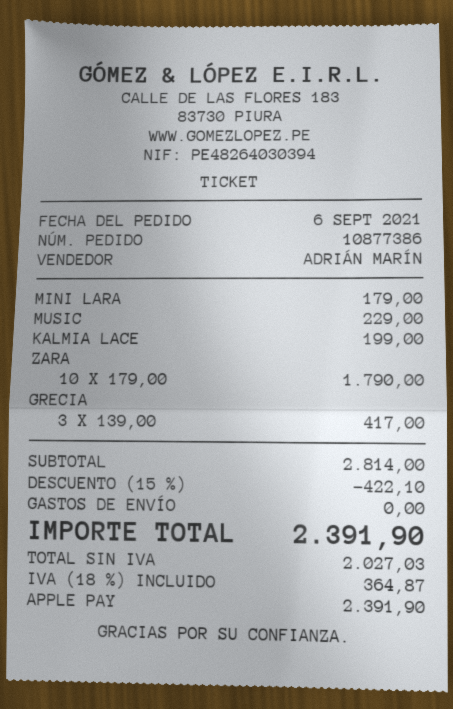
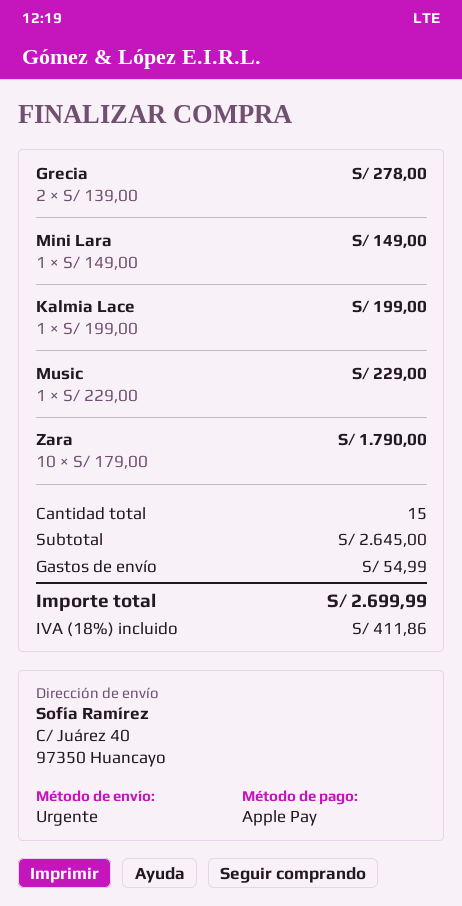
MINI LARA: 1 x 179.00 = 179.00 -> 1 x 149.00 = 149.00
GRECIA: 3 x 139.00 = 417.00 -> 2 x 139.00 = 278.00
subtotal: 2814.00 -> 2645.00
discount: 15% = 422.10 -> none
shipping: 0.00 -> 54.99
tax: 18% = 364.87 -> 18% = 411.86
total: 2391.90 -> 2699.99

